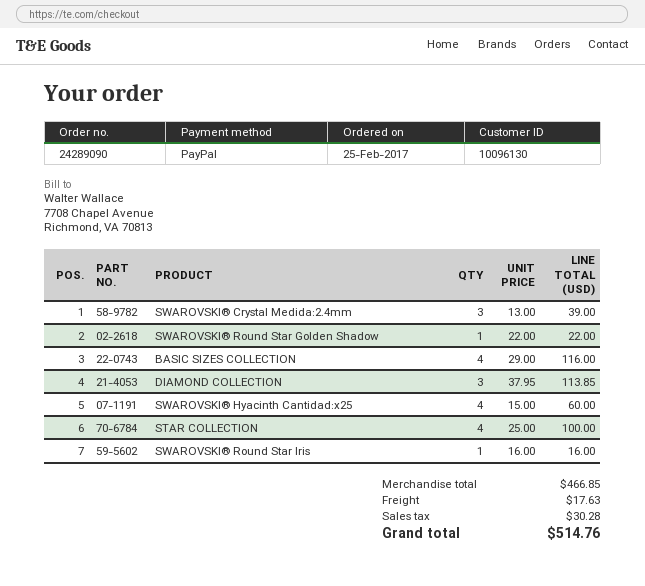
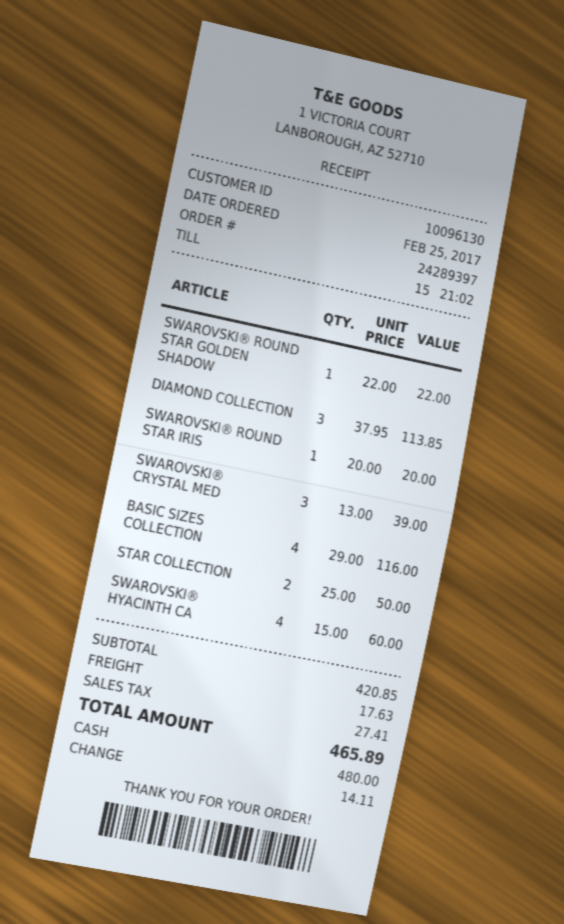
order number: 24289090 -> 24289397
payment method: PayPal -> cash
STAR COLLECTION: 4 x 25.00 = 100.00 -> 2 x 25.00 = 50.00
SWAROVSKI® Round Star Iris: 1 x 16.00 = 16.00 -> 1 x 20.00 = 20.00
subtotal: 466.85 -> 420.85
tax: 30.28 -> 27.41
total: 514.76 -> 465.89

